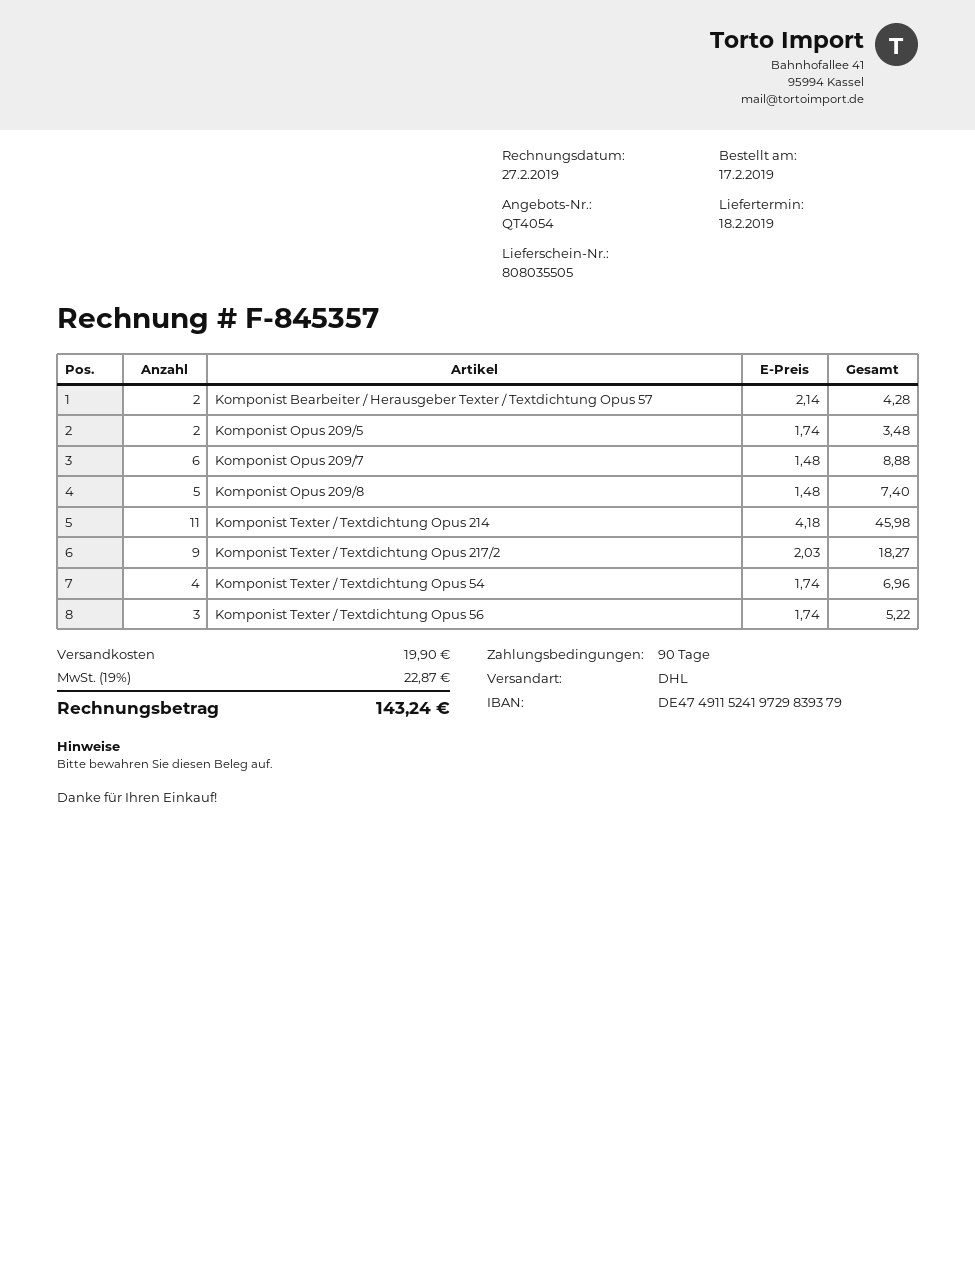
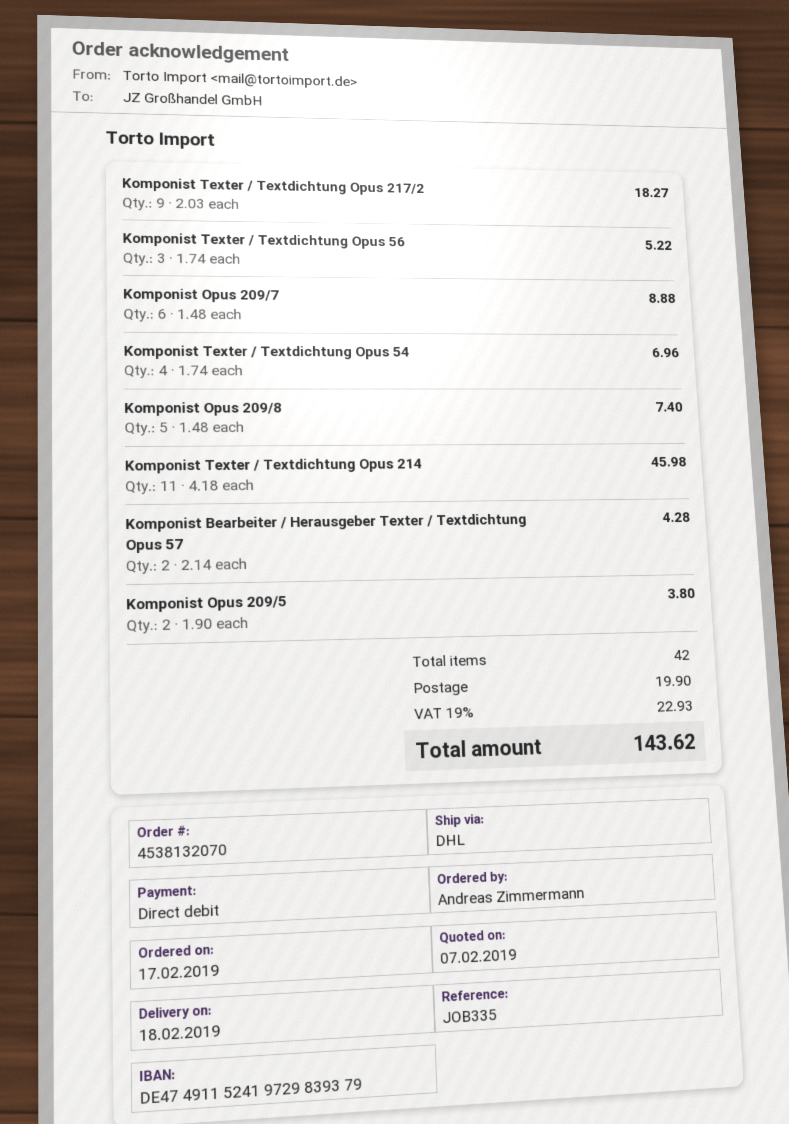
Komponist Opus 209/5: 2 x 1.74 = 3.48 -> 2 x 1.90 = 3.80
tax: 19% = 22.87 -> 19% = 22.93
total: 143.24 -> 143.62

